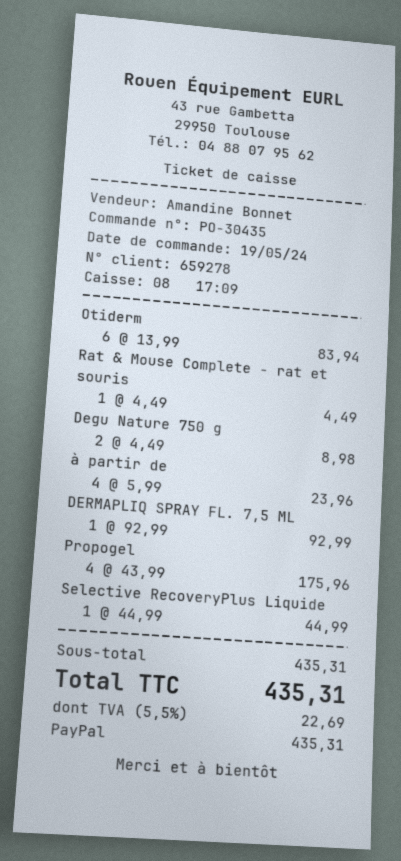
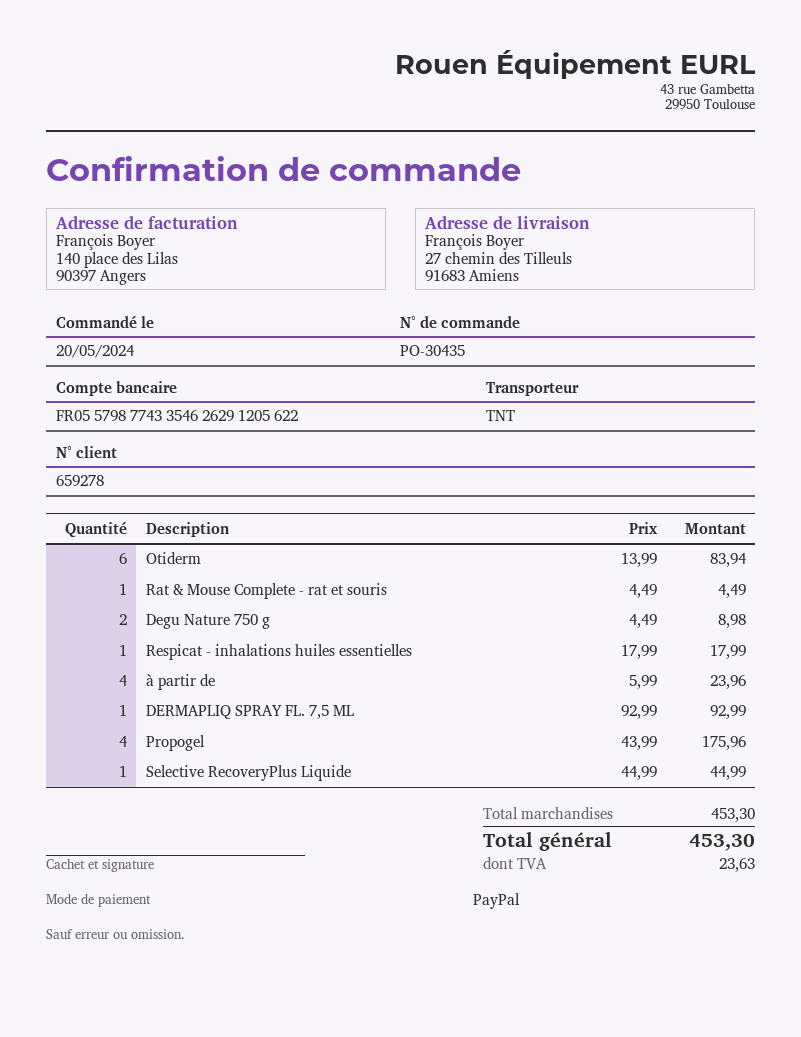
order date: 2024-05-19 -> 2024-05-20
Respicat - inhalations huiles essentielles: none -> 1 x 17.99 = 17.99
subtotal: 435.31 -> 453.30
tax: 22.69 -> 23.63
total: 435.31 -> 453.30

